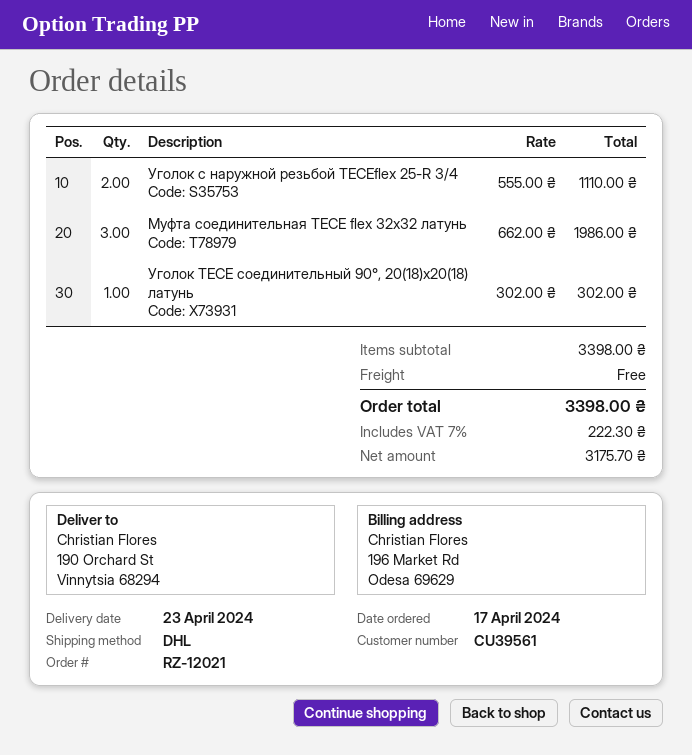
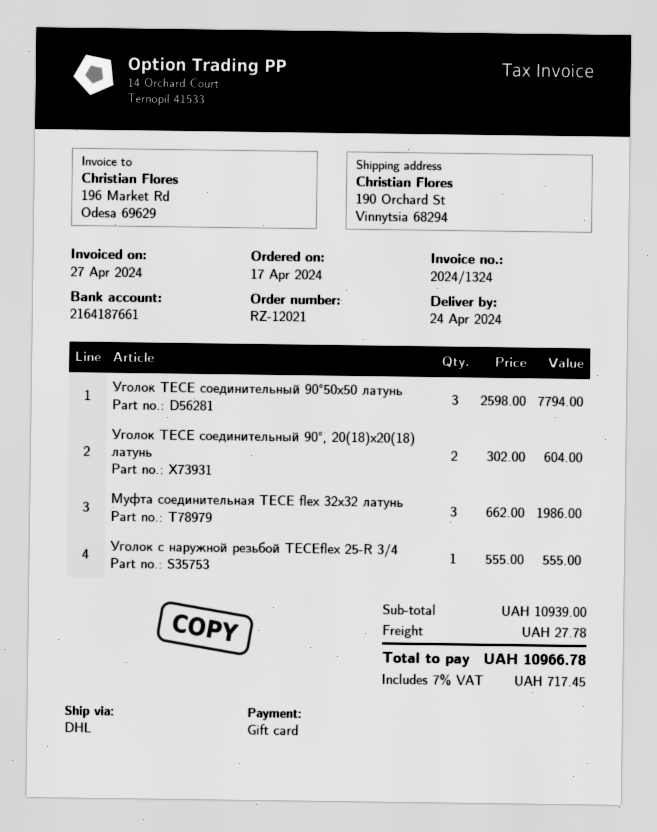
delivery date: 2024-04-23 -> 2024-04-24
Уголок с наружной резьбой TECEflex 25-R 3/4: 2 x 555.00 = 1110.00 -> 1 x 555.00 = 555.00
Уголок TECE соединительный 90°, 20(18)х20(18) латунь: 1 x 302.00 = 302.00 -> 2 x 302.00 = 604.00
Уголок TECE соединительный 90°50х50 латунь: none -> 3 x 2598.00 = 7794.00
subtotal: 3398.00 -> 10939.00
shipping: 0.00 -> 27.78
tax: 7% = 222.30 -> 7% = 717.45
total: 3398.00 -> 10966.78

